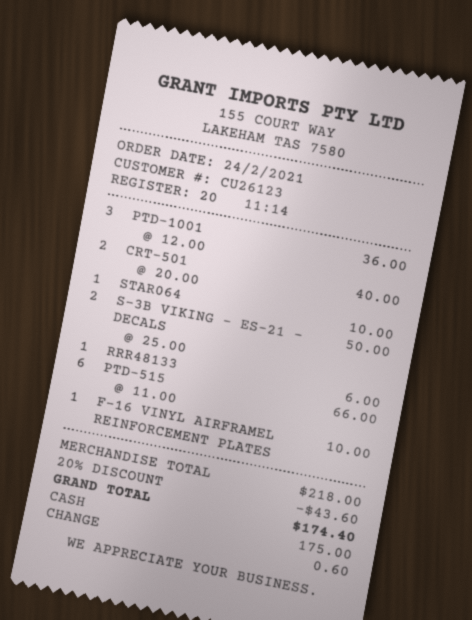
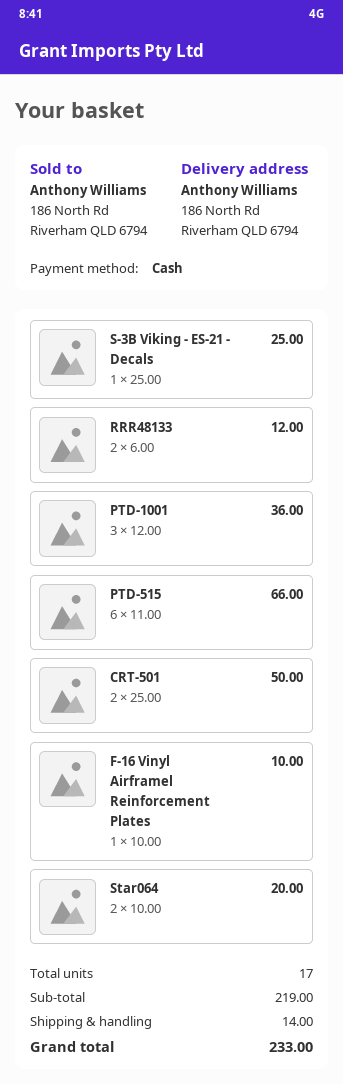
CRT-501: 2 x 20.00 = 40.00 -> 2 x 25.00 = 50.00
STAR064: 1 x 10.00 = 10.00 -> 2 x 10.00 = 20.00
S-3B VIKING - ES-21 - DECALS: 2 x 25.00 = 50.00 -> 1 x 25.00 = 25.00
RRR48133: 1 x 6.00 = 6.00 -> 2 x 6.00 = 12.00
subtotal: 218.00 -> 219.00
discount: 20% = 43.60 -> none
shipping: none -> 14.00
total: 174.40 -> 233.00

